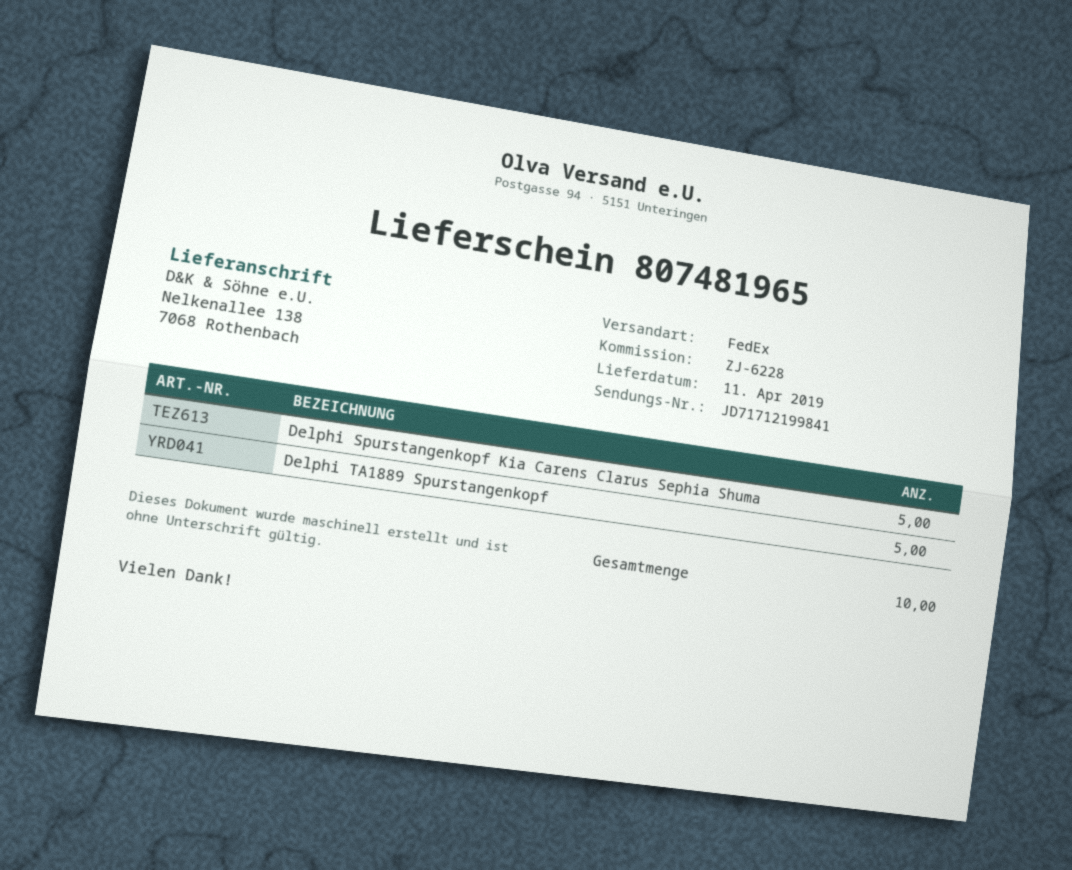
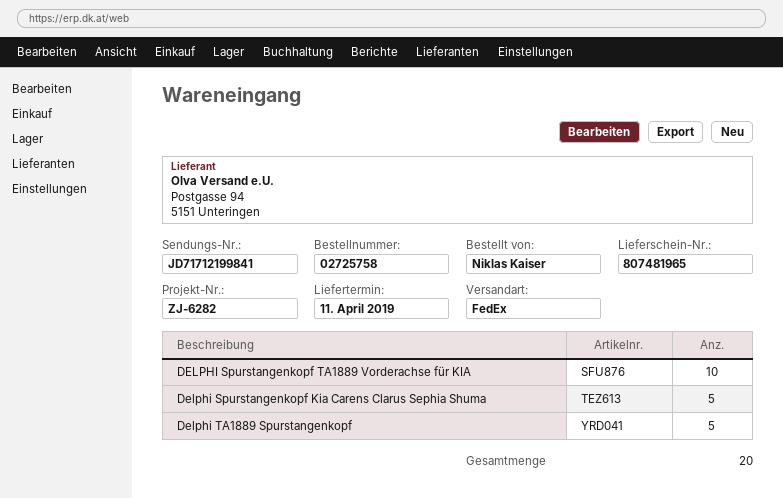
reference: ZJ-6228 -> ZJ-6282
DELPHI Spurstangenkopf TA1889 Vorderachse für KIA: none -> 10
total quantity: 10 -> 20

